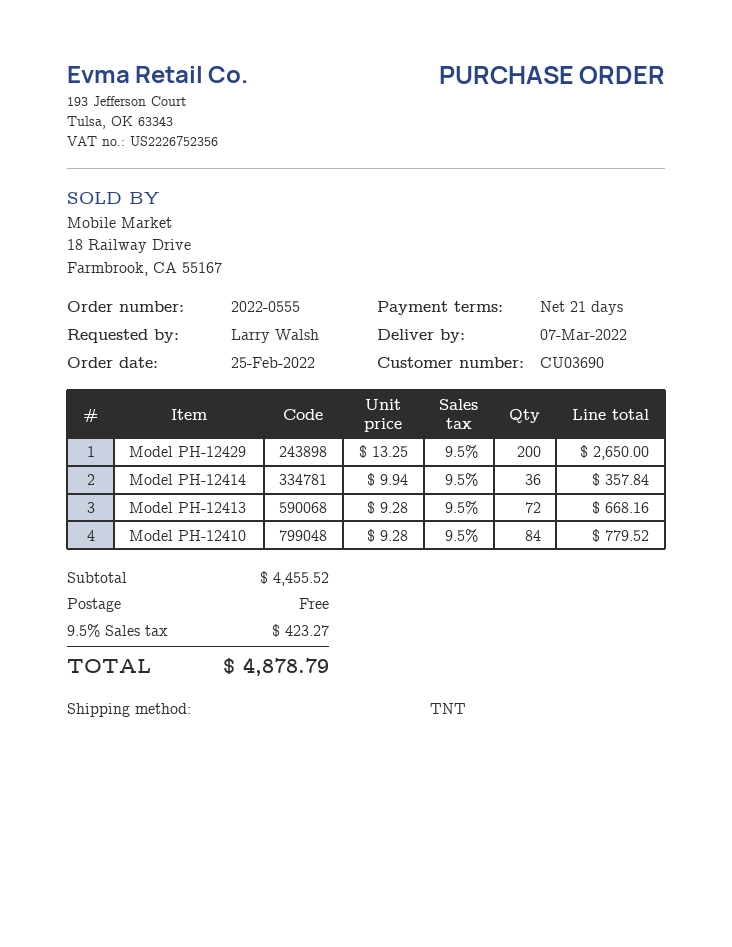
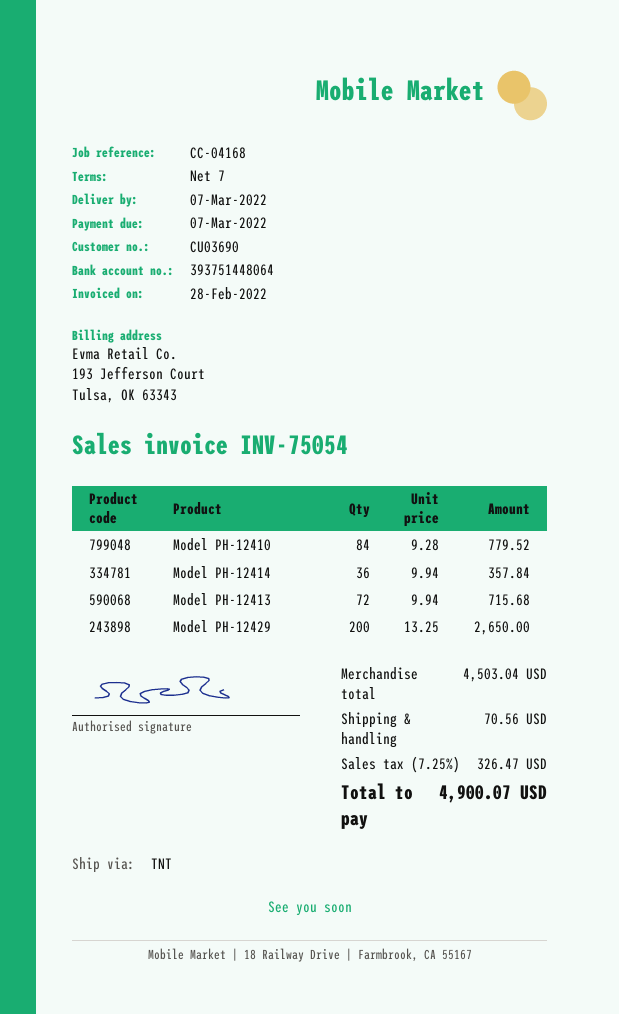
payment terms: 21 days -> 7 days
Model PH-12413: 72 x 9.28 = 668.16 -> 72 x 9.94 = 715.68
subtotal: 4455.52 -> 4503.04
shipping: 0.00 -> 70.56
tax: 9.5% = 423.27 -> 7.25% = 326.47
total: 4878.79 -> 4900.07

